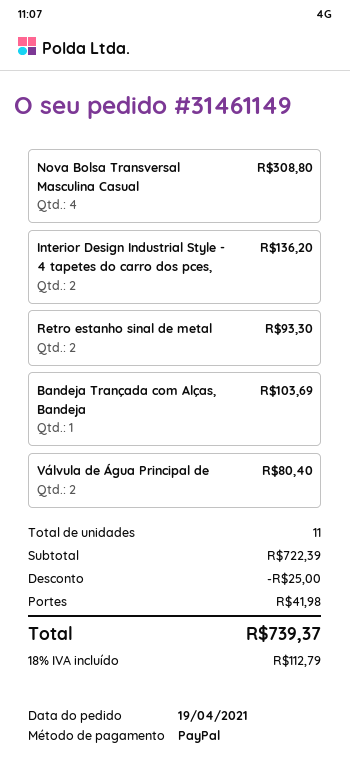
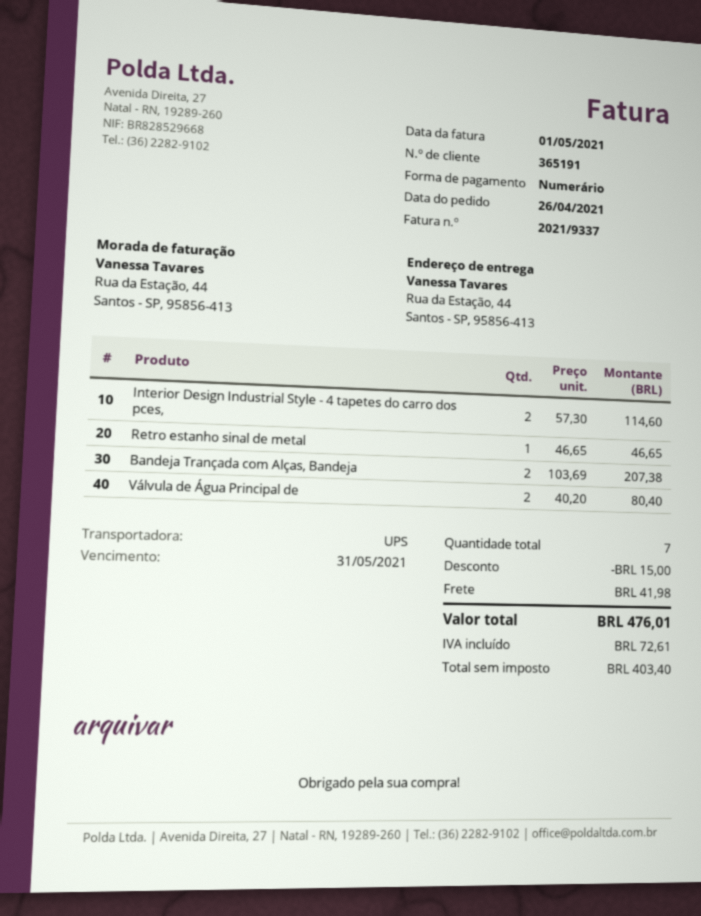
order date: 2021-04-19 -> 2021-04-26
payment method: PayPal -> cash
Nova Bolsa Transversal Masculina Casual: 4 for 308.80 -> none
Interior Design Industrial Style - 4 tapetes do carro dos pces,: 2 for 136.20 -> 2 for 114.60
Retro estanho sinal de metal: 2 for 93.30 -> 1 for 46.65
Bandeja Trançada com Alças, Bandeja: 1 for 103.69 -> 2 for 207.38
total quantity: 11 -> 7
discount: 25.00 -> 15.00
tax: 112.79 -> 72.61
total: 739.37 -> 476.01

